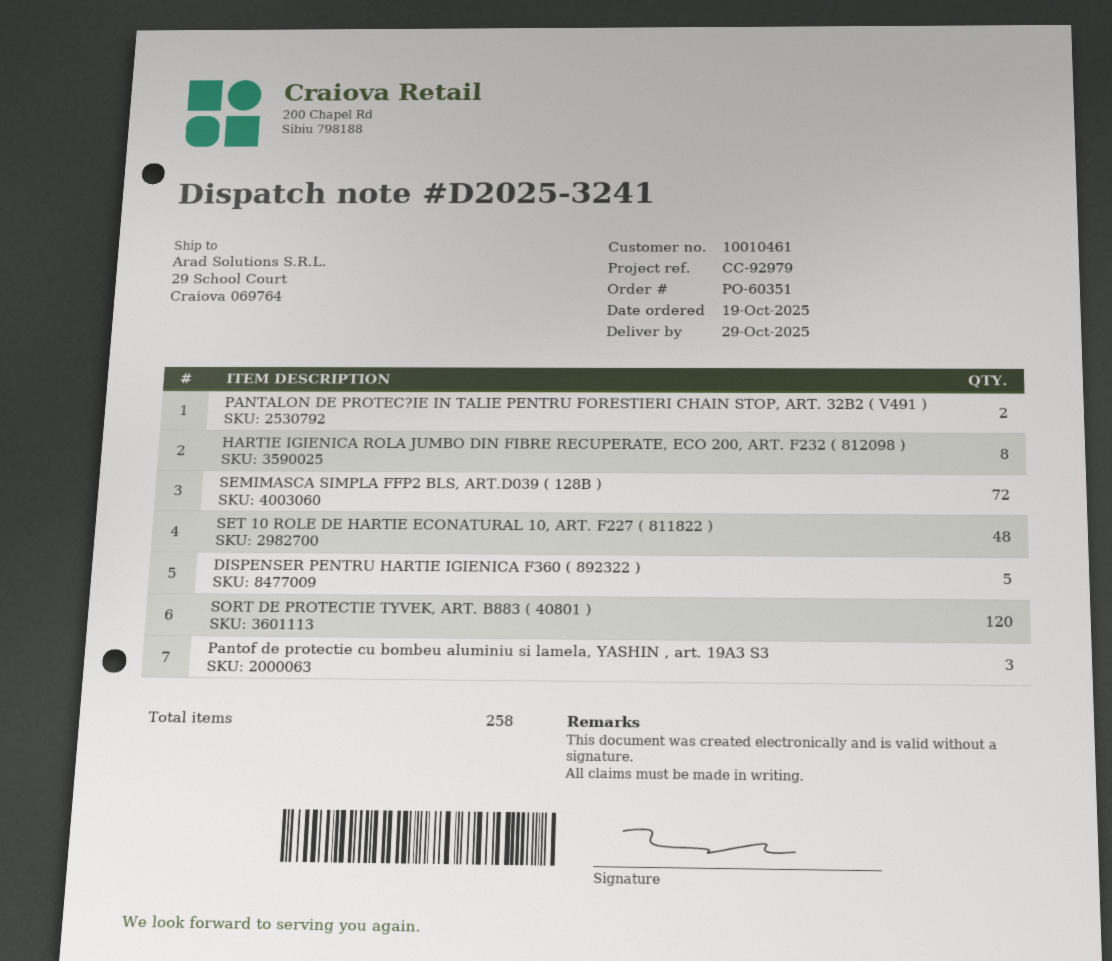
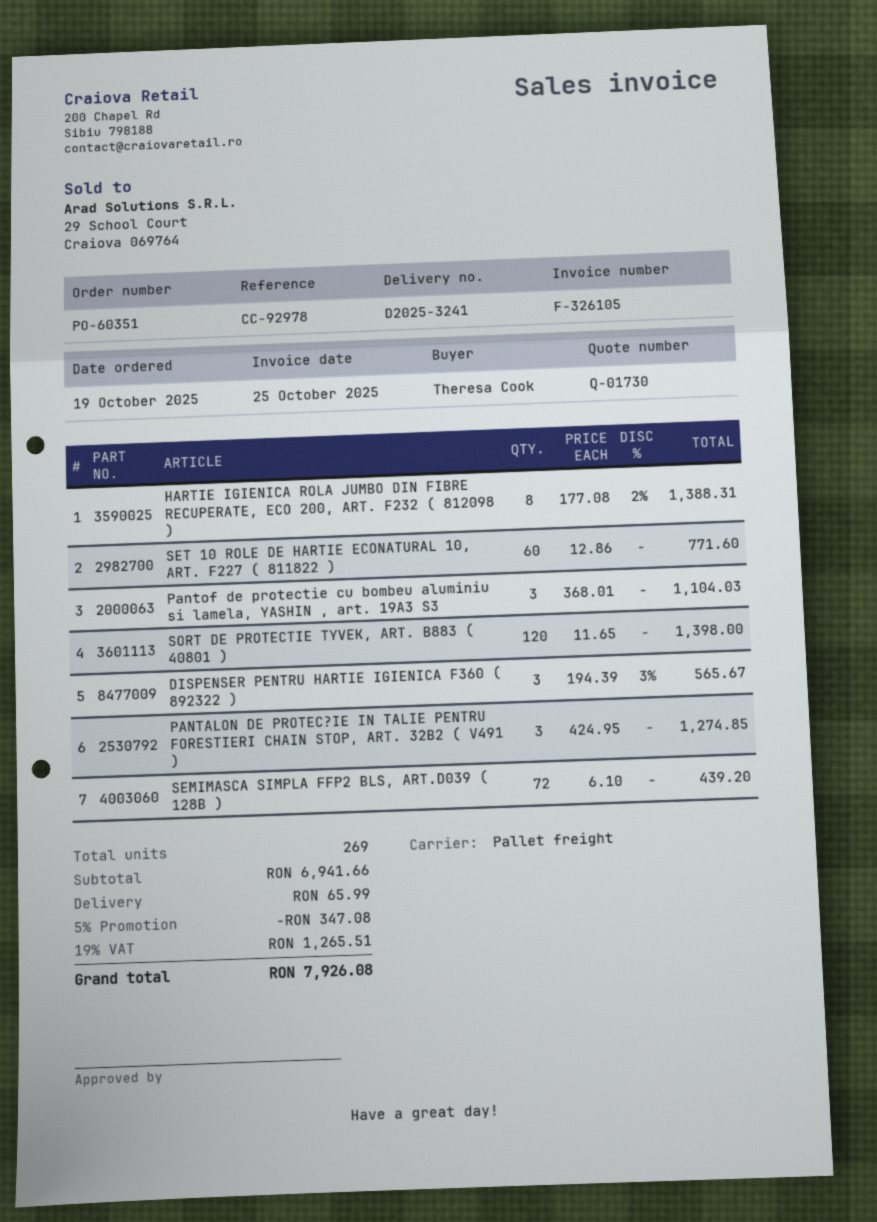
reference: CC-92979 -> CC-92978
PANTALON DE PROTEC?IE IN TALIE PENTRU FORESTIERI CHAIN STOP, ART. 32B2 ( V491 ): 2 -> 3
SET 10 ROLE DE HARTIE ECONATURAL 10, ART. F227 ( 811822 ): 48 -> 60
DISPENSER PENTRU HARTIE IGIENICA F360 ( 892322 ): 5 -> 3
total quantity: 258 -> 269

